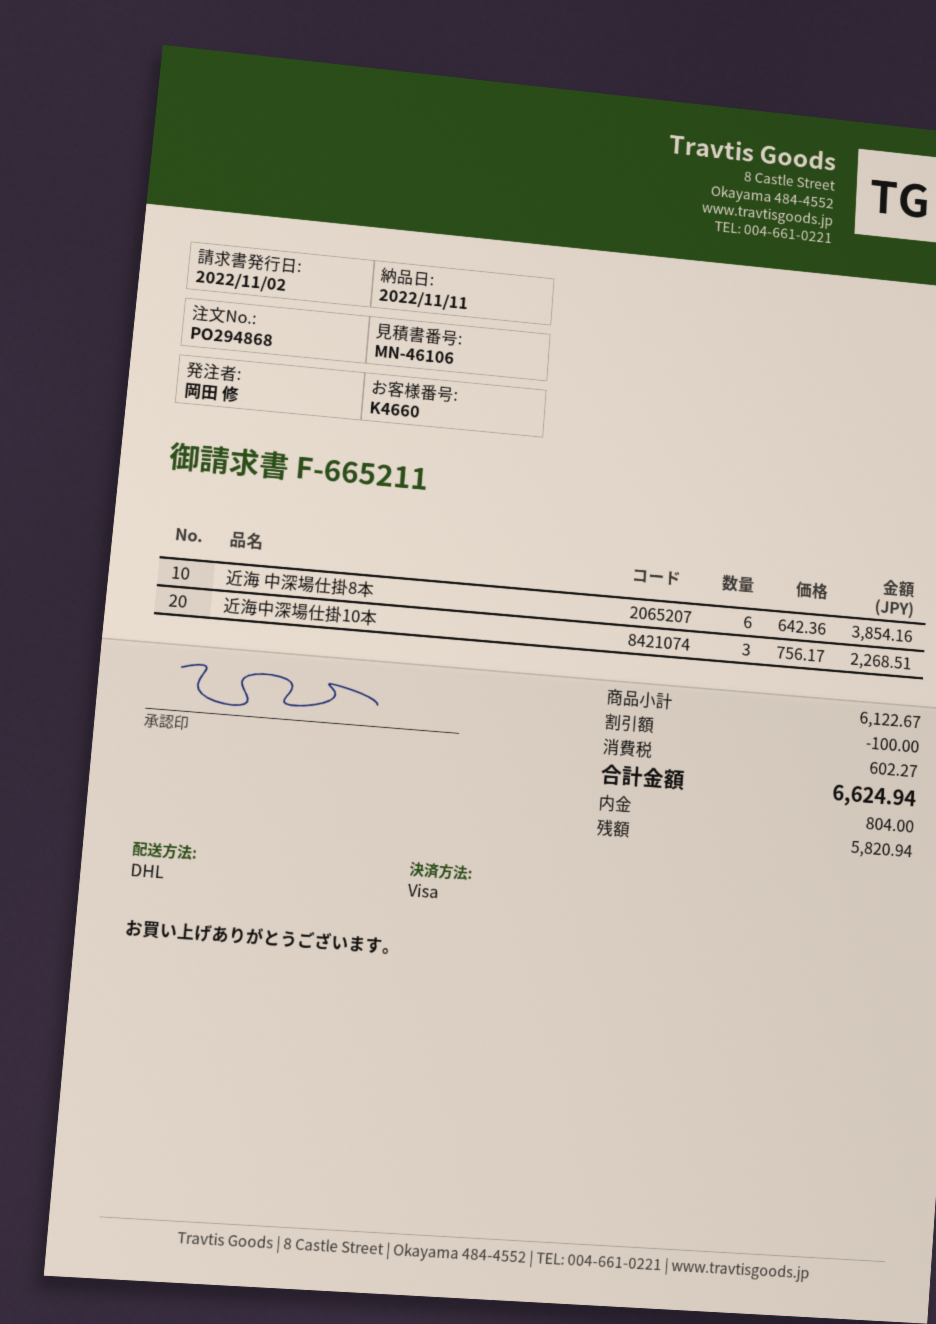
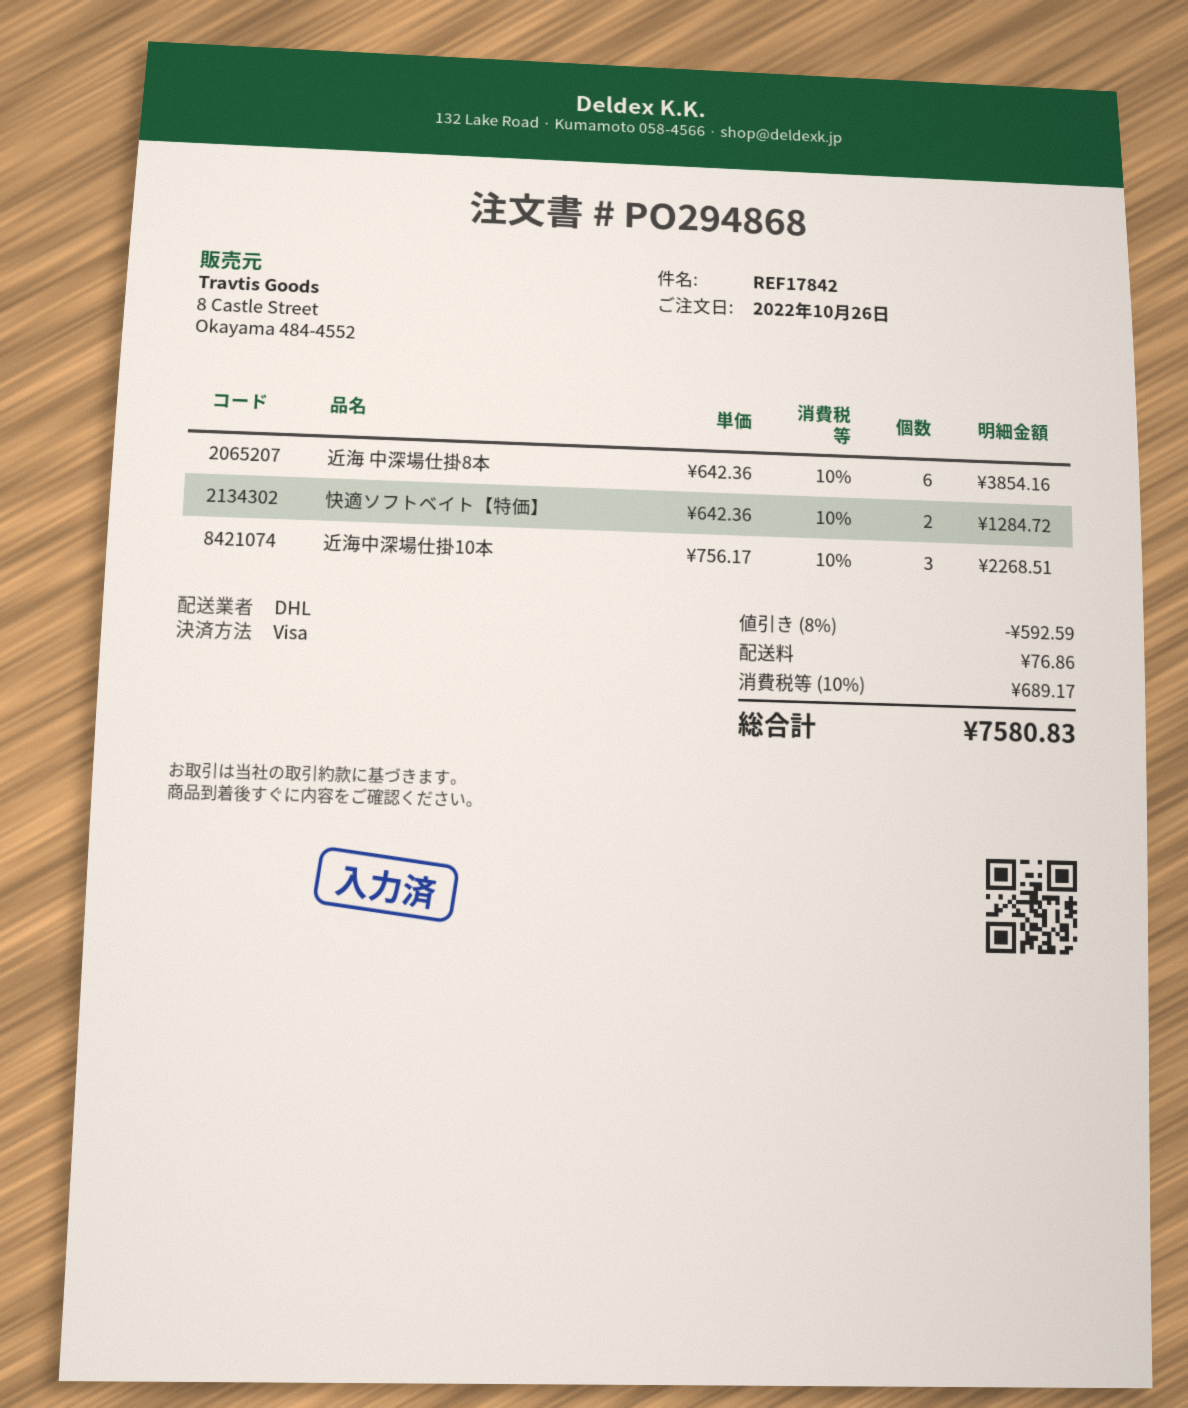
快適ソフトベイト【特価】: none -> 2 x 642.36 = 1284.72
discount: 100.00 -> 592.59
shipping: none -> 76.86
tax: 602.27 -> 689.17
total: 6624.94 -> 7580.83

